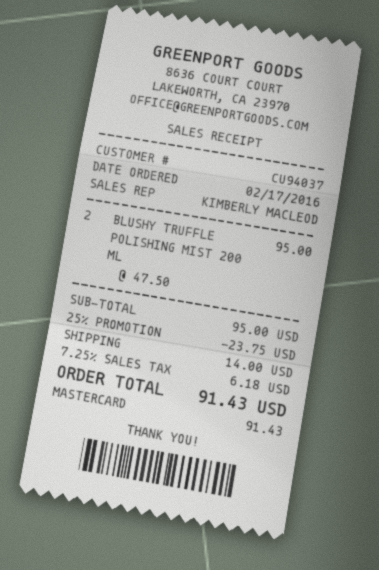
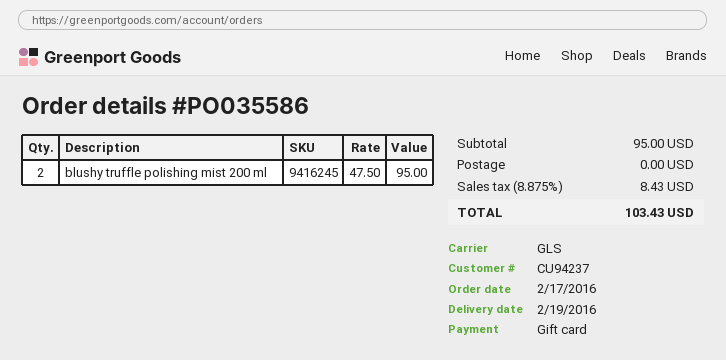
customer number: CU94037 -> CU94237
payment method: Mastercard -> gift card
discount: 25% = 23.75 -> none
shipping: 14.00 -> 0.00
tax: 7.25% = 6.18 -> 8.875% = 8.43
total: 91.43 -> 103.43

